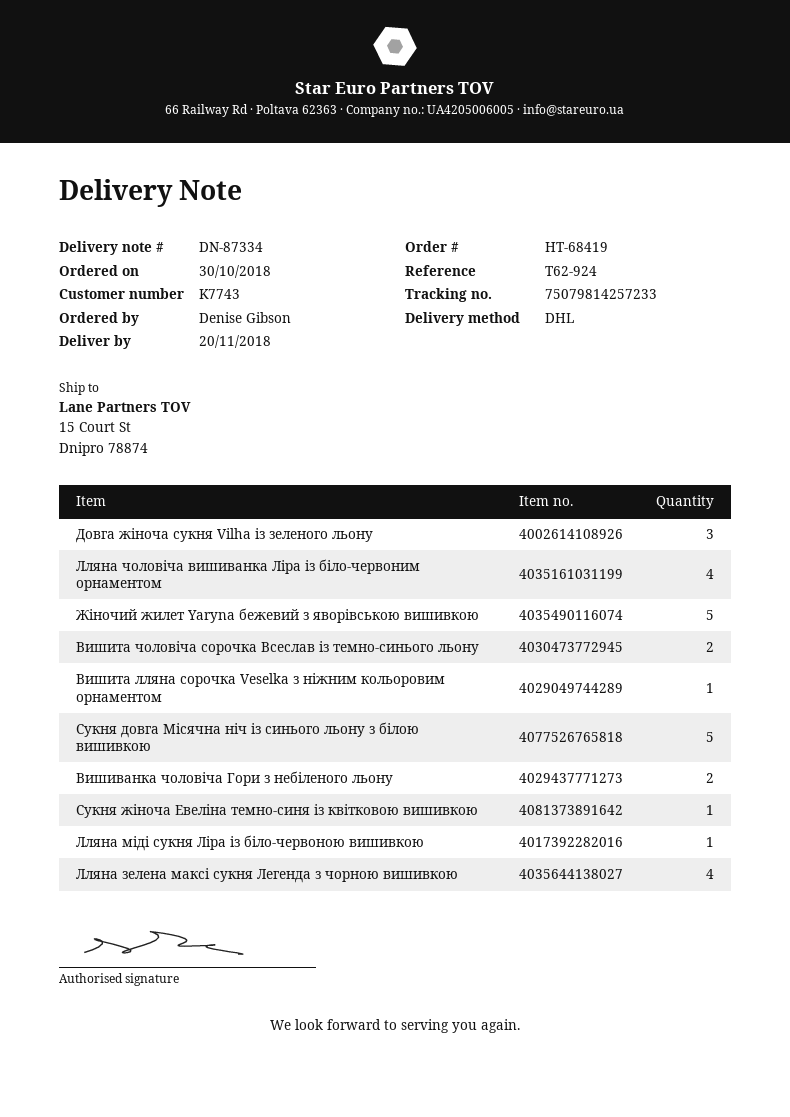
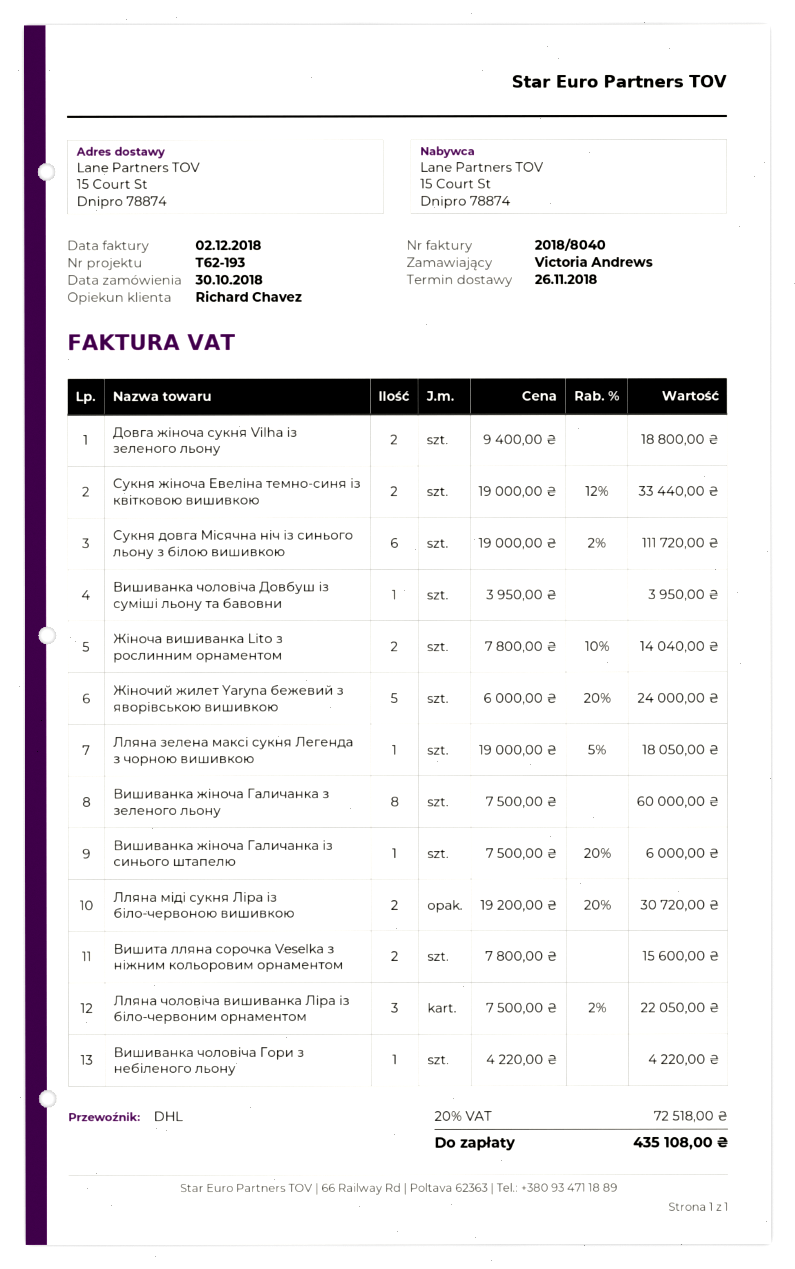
delivery date: 2018-11-20 -> 2018-11-26
reference: T62-924 -> T62-193
ordered by: Denise Gibson -> Victoria Andrews
Довга жіноча сукня Vilha із зеленого льону: 3 -> 2
Лляна чоловіча вишиванка Ліра із біло-червоним орнаментом: 4 -> 3
Вишита чоловіча сорочка Всеслав із темно-синього льону: 2 -> none
Вишита лляна сорочка Veselka з ніжним кольоровим орнаментом: 1 -> 2
Сукня довга Місячна ніч із синього льону з білою вишивкою: 5 -> 6
Вишиванка чоловіча Гори з небіленого льону: 2 -> 1
Сукня жіноча Евеліна темно-синя із квітковою вишивкою: 1 -> 2
Лляна міді сукня Ліра із біло-червоною вишивкою: 1 -> 2
Лляна зелена максі сукня Легенда з чорною вишивкою: 4 -> 1
Вишиванка чоловіча Довбуш із суміші льону та бавовни: none -> 1
Жіноча вишиванка Lito з рослинним орнаментом: none -> 2
Вишиванка жіноча Галичанка з зеленого льону: none -> 8
Вишиванка жіноча Галичанка із синього штапелю: none -> 1

